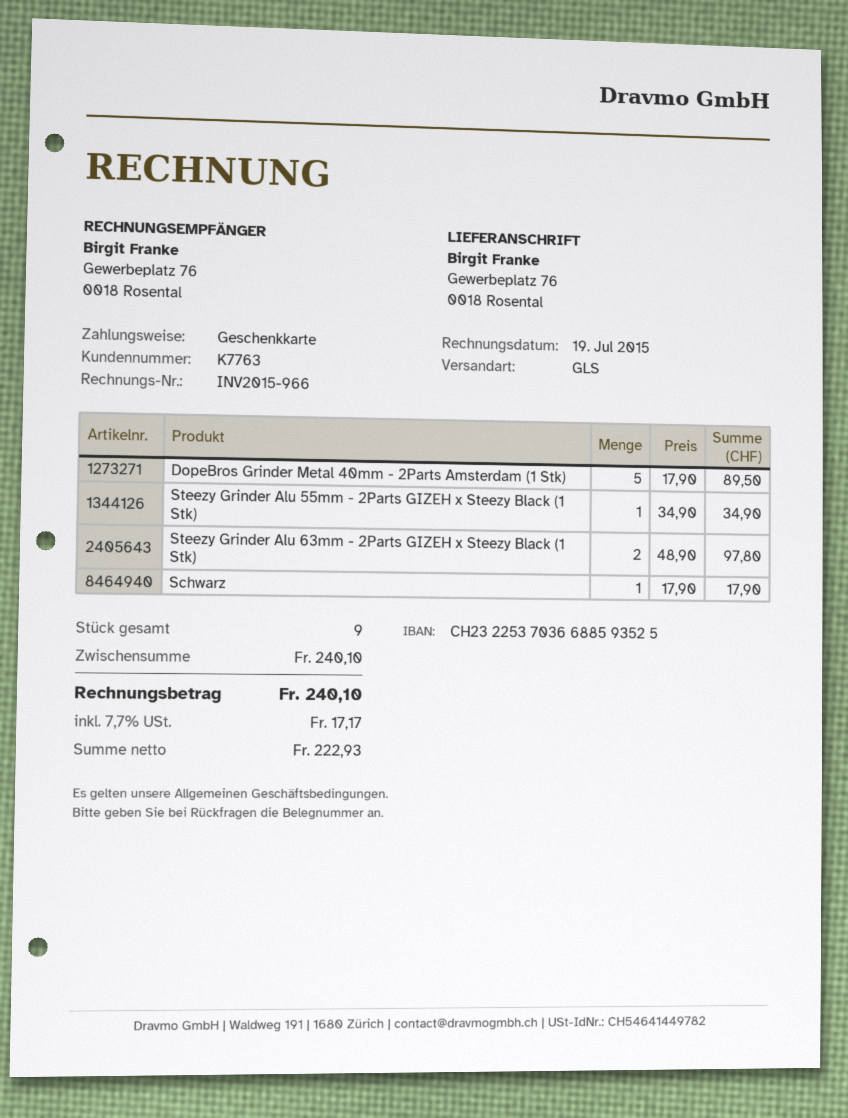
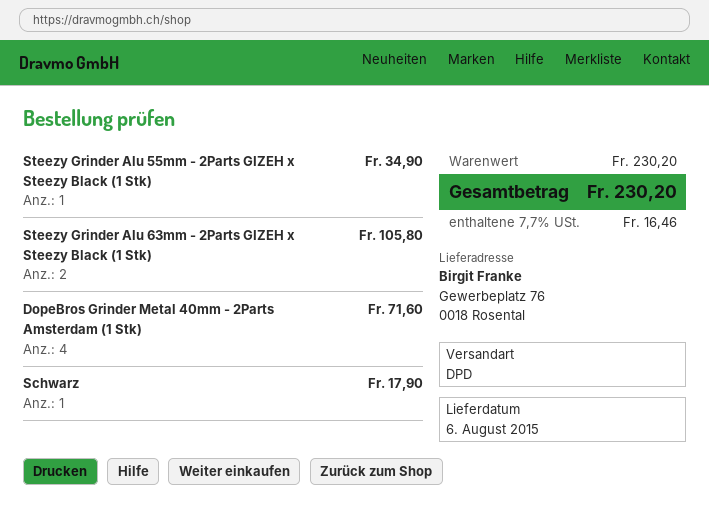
shipping method: GLS -> DPD
DopeBros Grinder Metal 40mm - 2Parts Amsterdam (1 Stk): 5 for 89.50 -> 4 for 71.60
Steezy Grinder Alu 63mm - 2Parts GIZEH x Steezy Black (1 Stk): 2 for 97.80 -> 2 for 105.80
subtotal: 240.10 -> 230.20
tax: 7.7% = 17.17 -> 7.7% = 16.46
total: 240.10 -> 230.20

